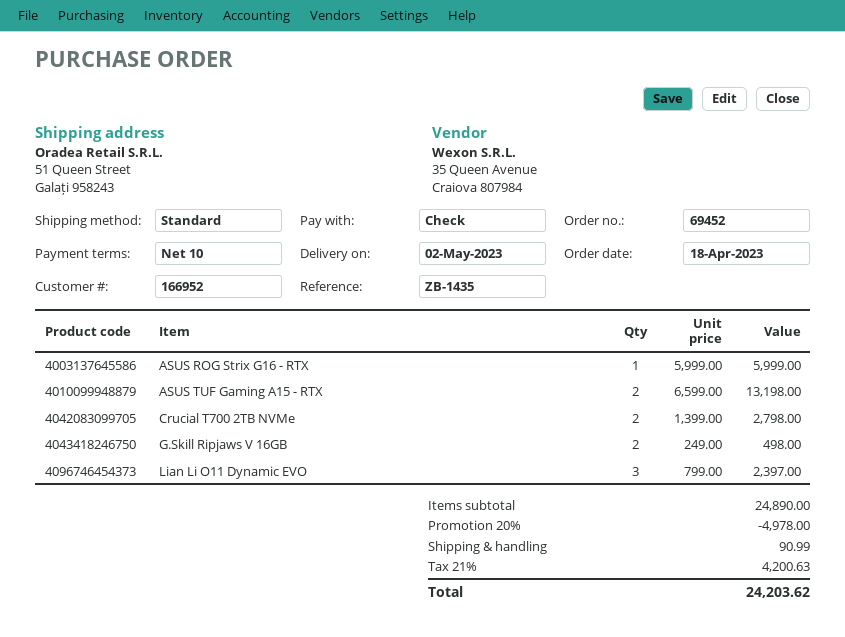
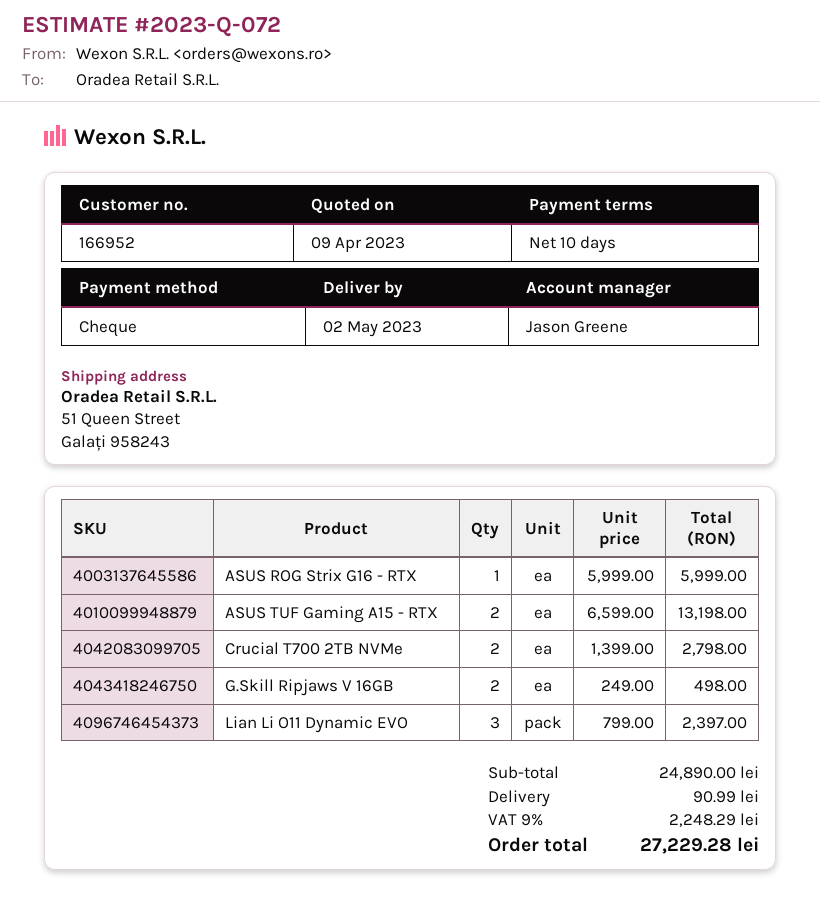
discount: 20% = 4978.00 -> none
tax: 21% = 4200.63 -> 9% = 2248.29
total: 24203.62 -> 27229.28

